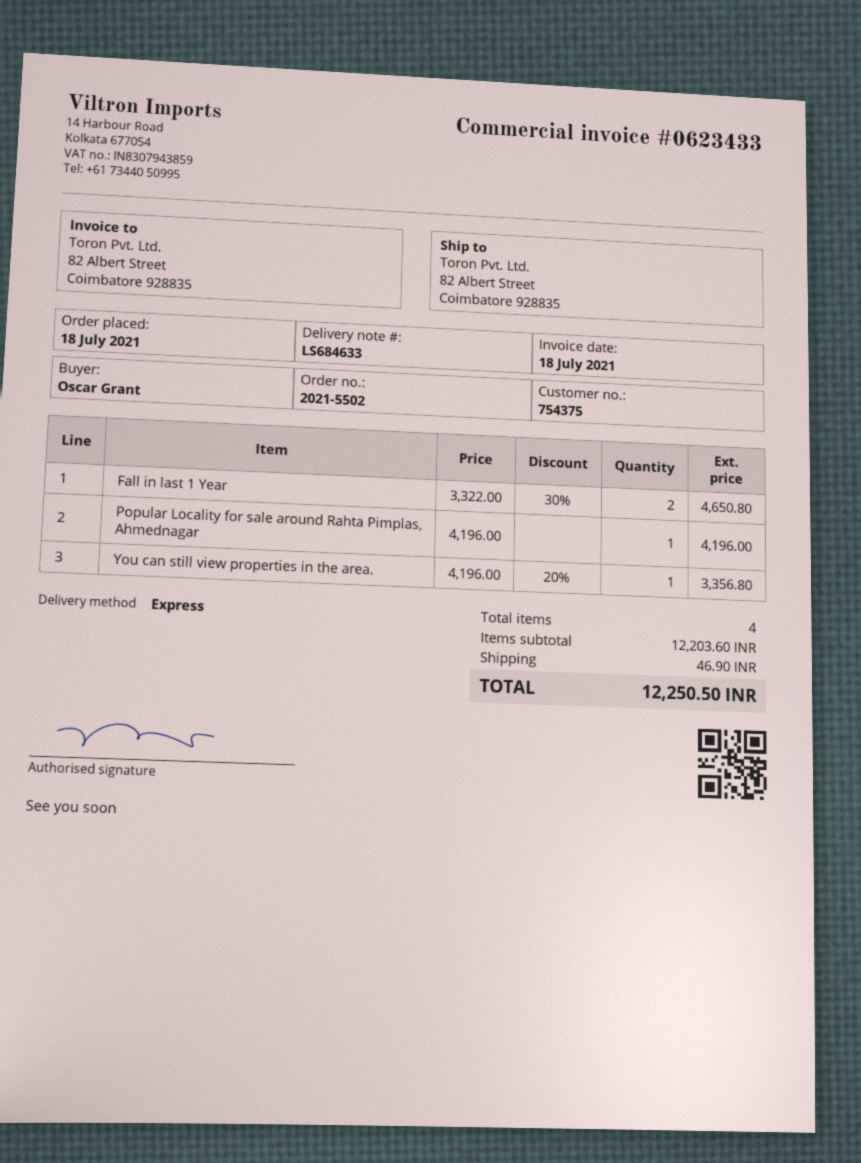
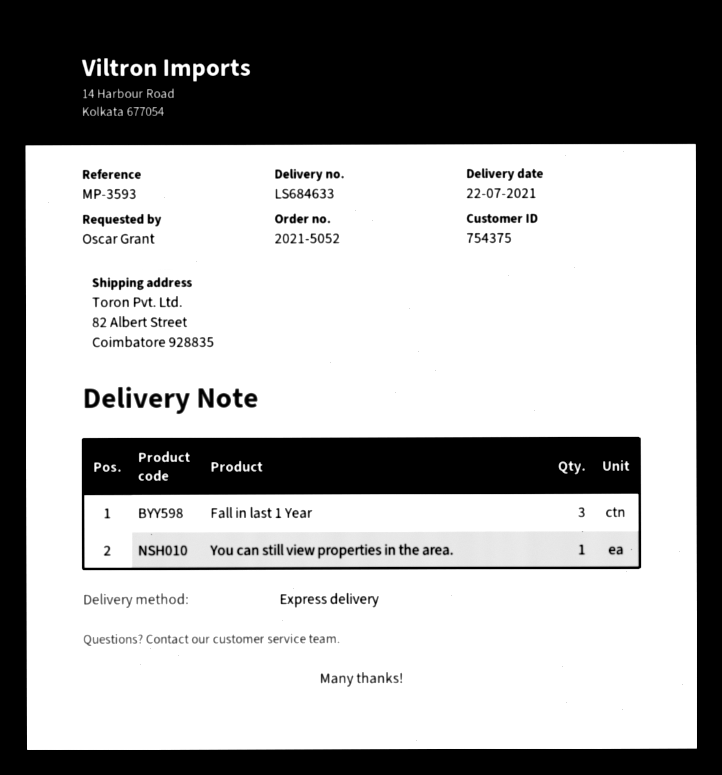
order number: 2021-5502 -> 2021-5052
Fall in last 1 Year: 2 -> 3
Popular Locality for sale around Rahta Pimplas, Ahmednagar: 1 -> none

